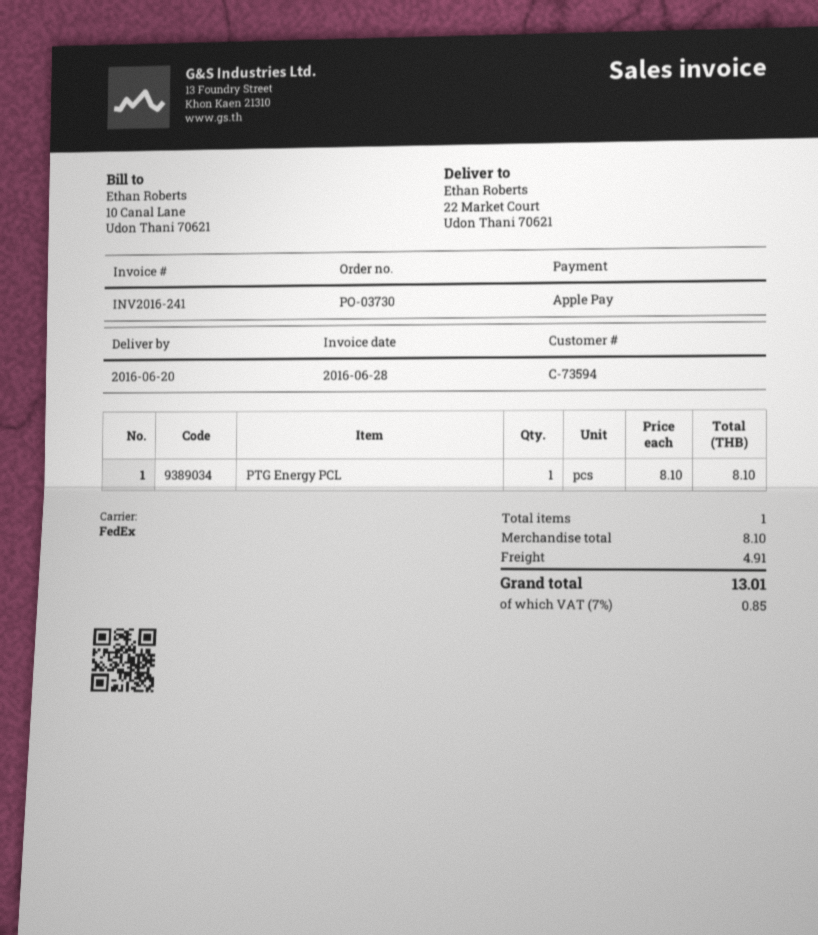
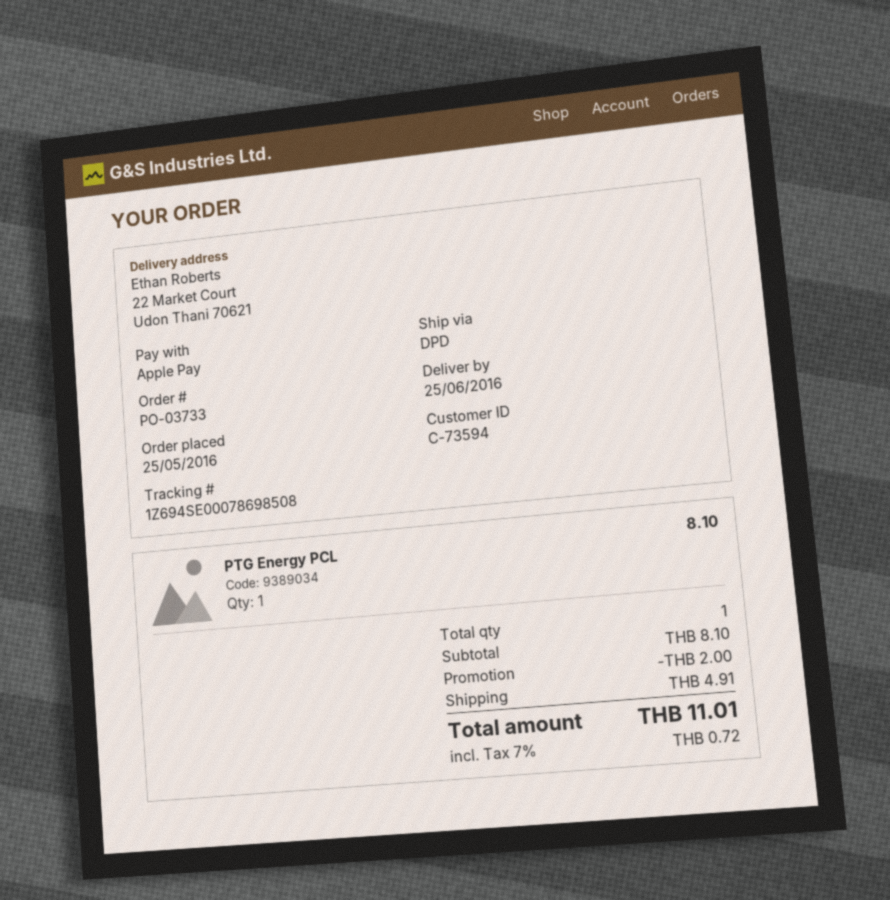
order number: PO-03730 -> PO-03733
delivery date: 2016-06-20 -> 2016-06-25
shipping method: FedEx -> DPD
discount: none -> 2.00
tax: 7% = 0.85 -> 7% = 0.72
total: 13.01 -> 11.01

